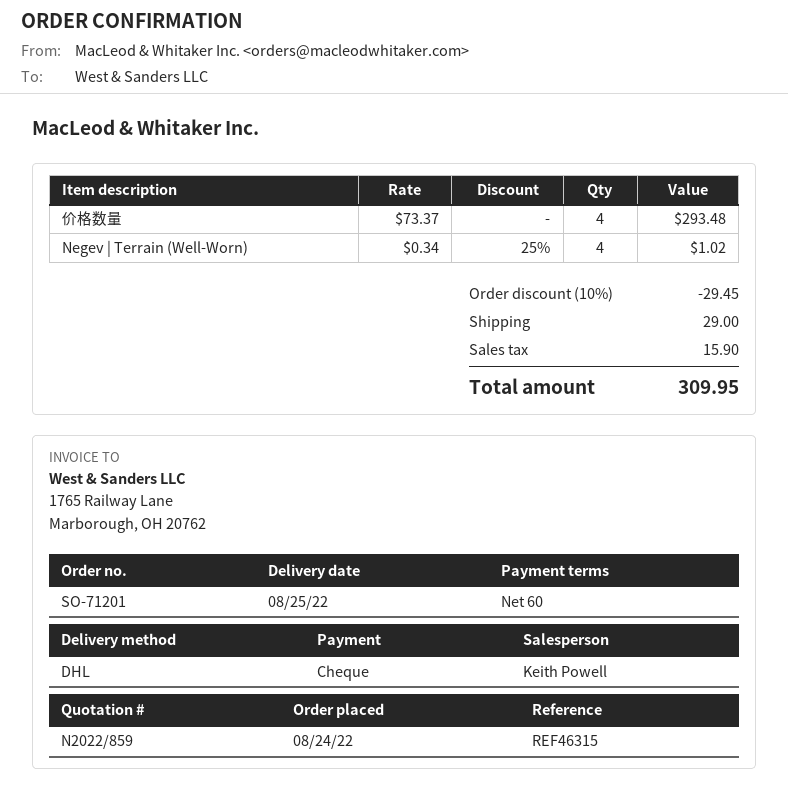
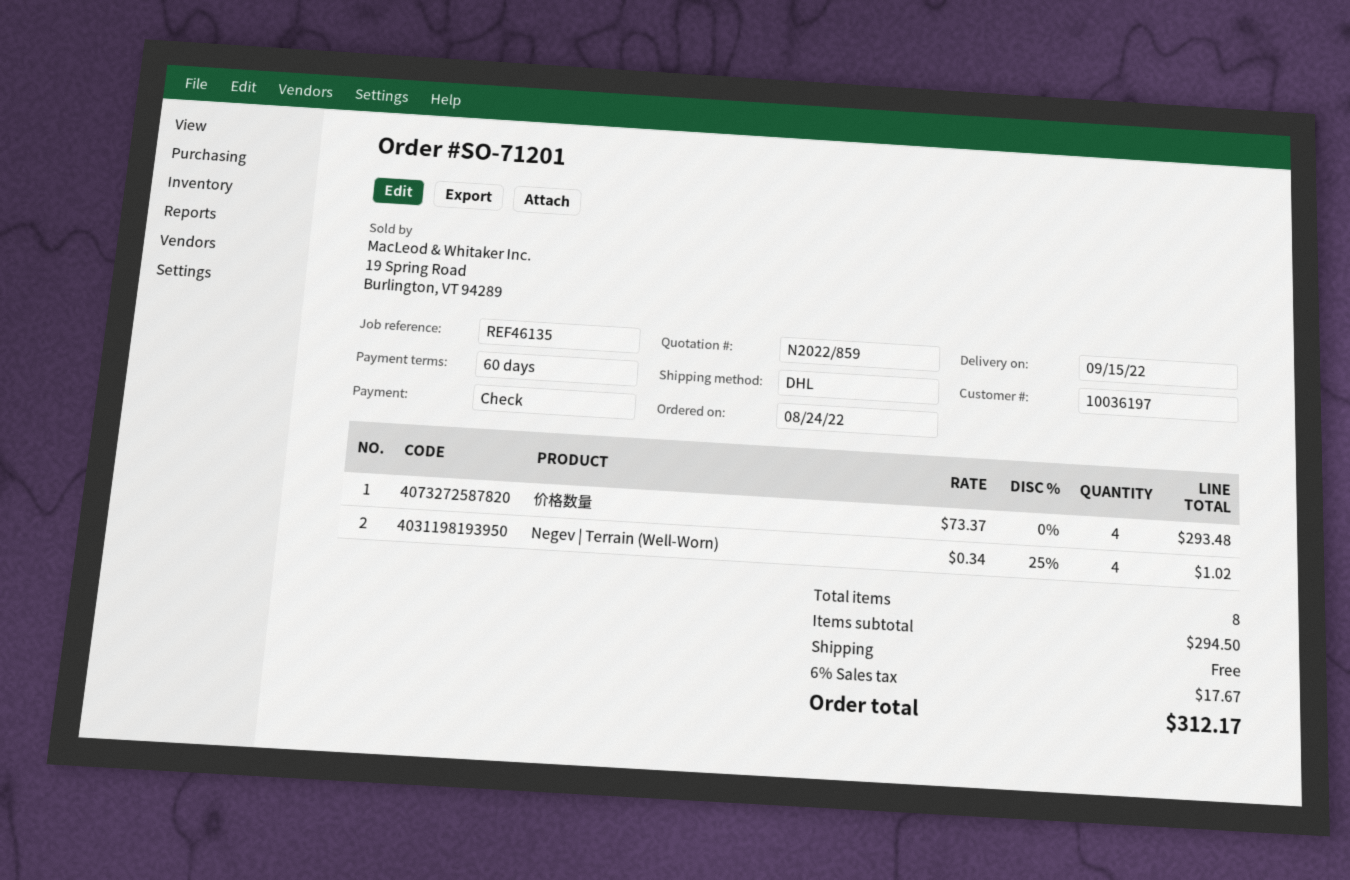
delivery date: 2022-08-25 -> 2022-09-15
reference: REF46315 -> REF46135
discount: 10% = 29.45 -> none
shipping: 29.00 -> 0.00
tax: 15.90 -> 17.67
total: 309.95 -> 312.17

